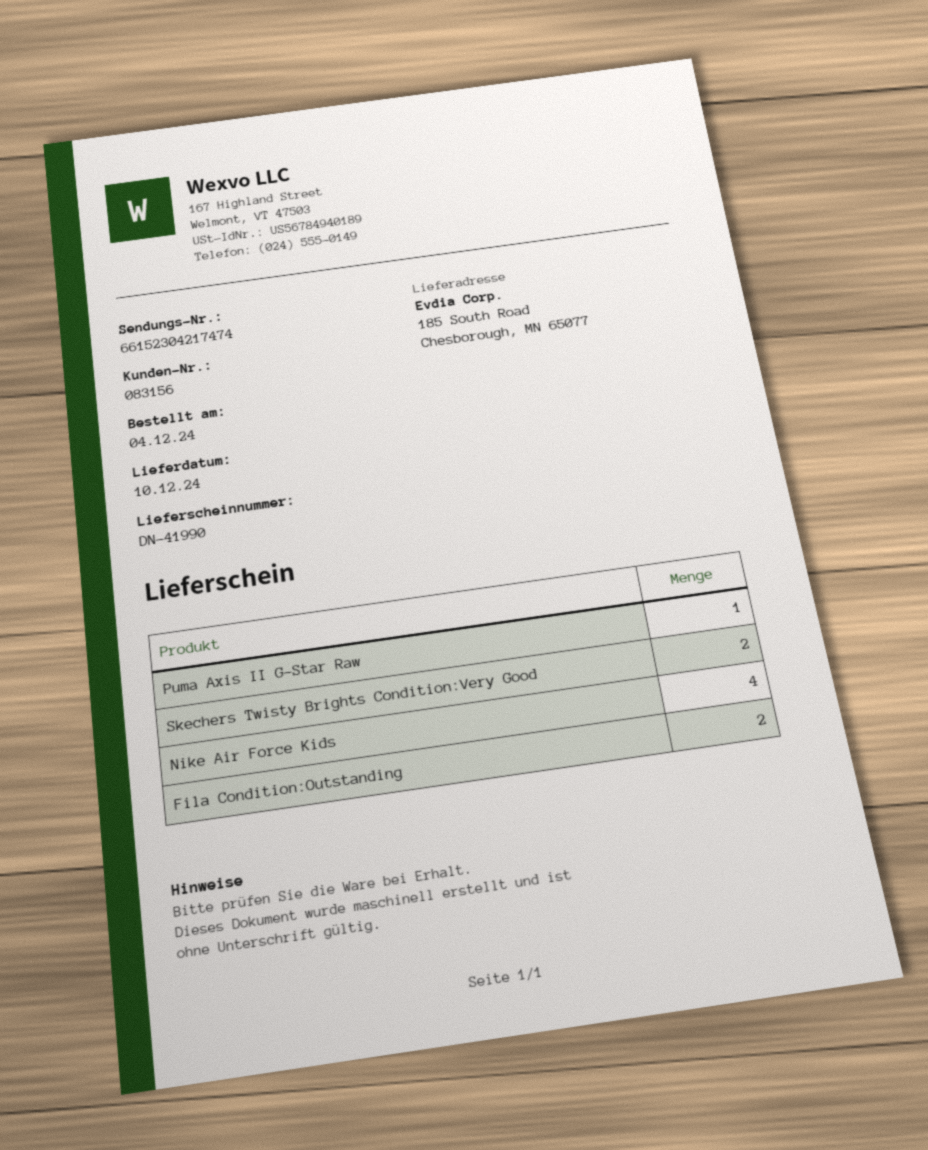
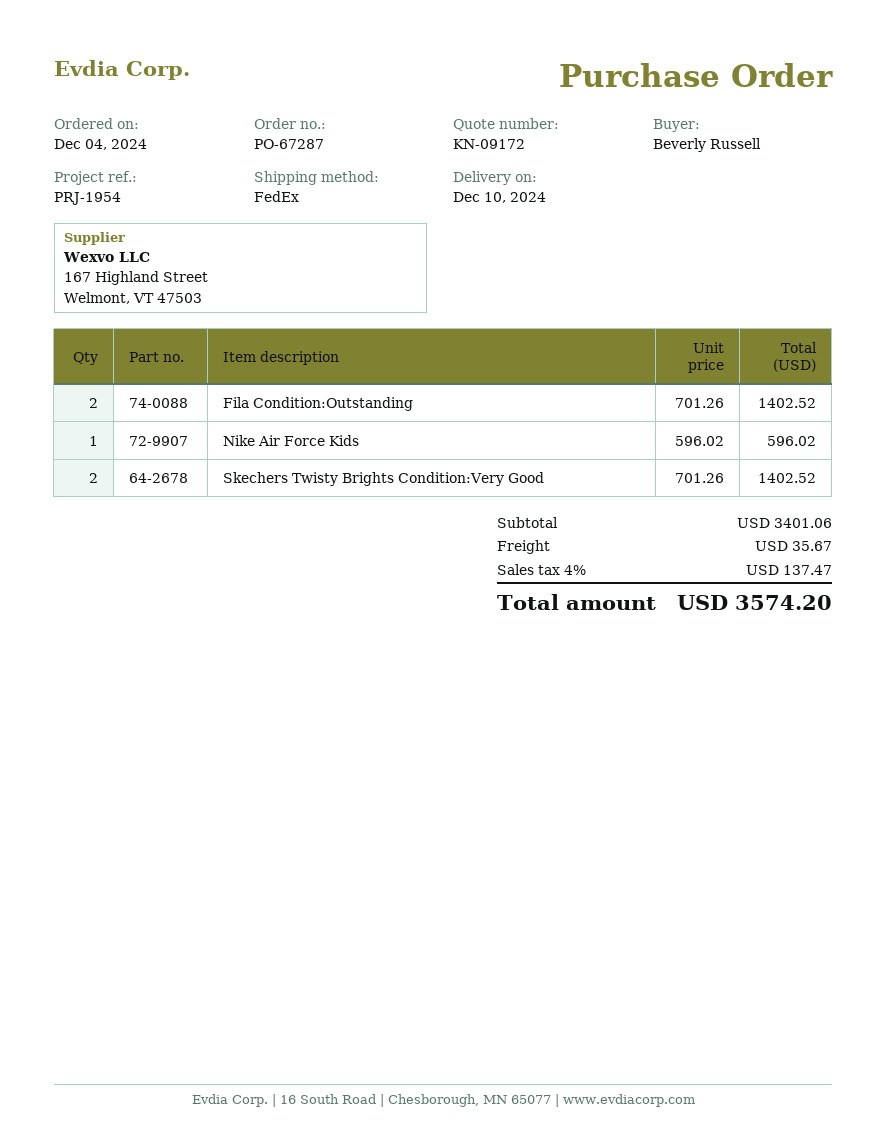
Puma Axis II G-Star Raw: 1 -> none
Nike Air Force Kids: 4 -> 1

